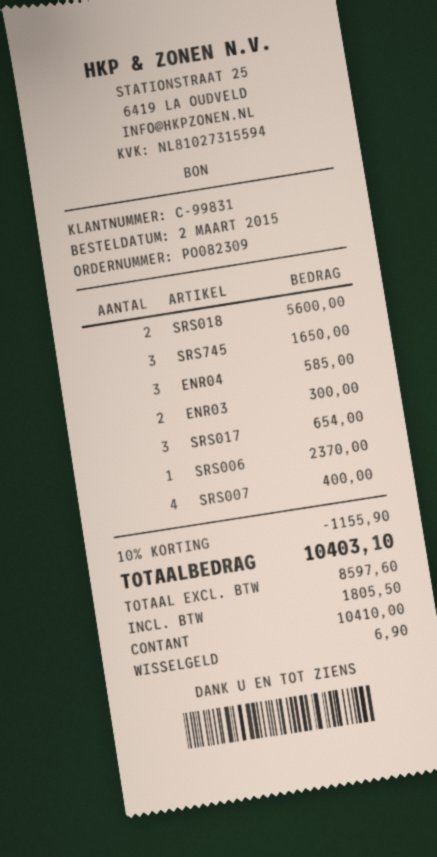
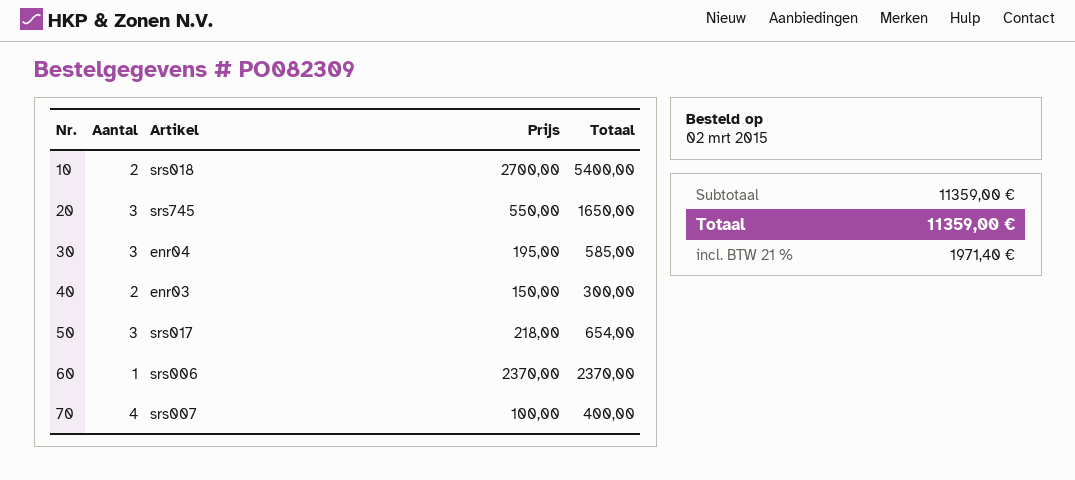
SRS018: 2 for 5600.00 -> 2 for 5400.00
discount: 10% = 1155.90 -> none
tax: 1805.50 -> 1971.40
total: 10403.10 -> 11359.00

